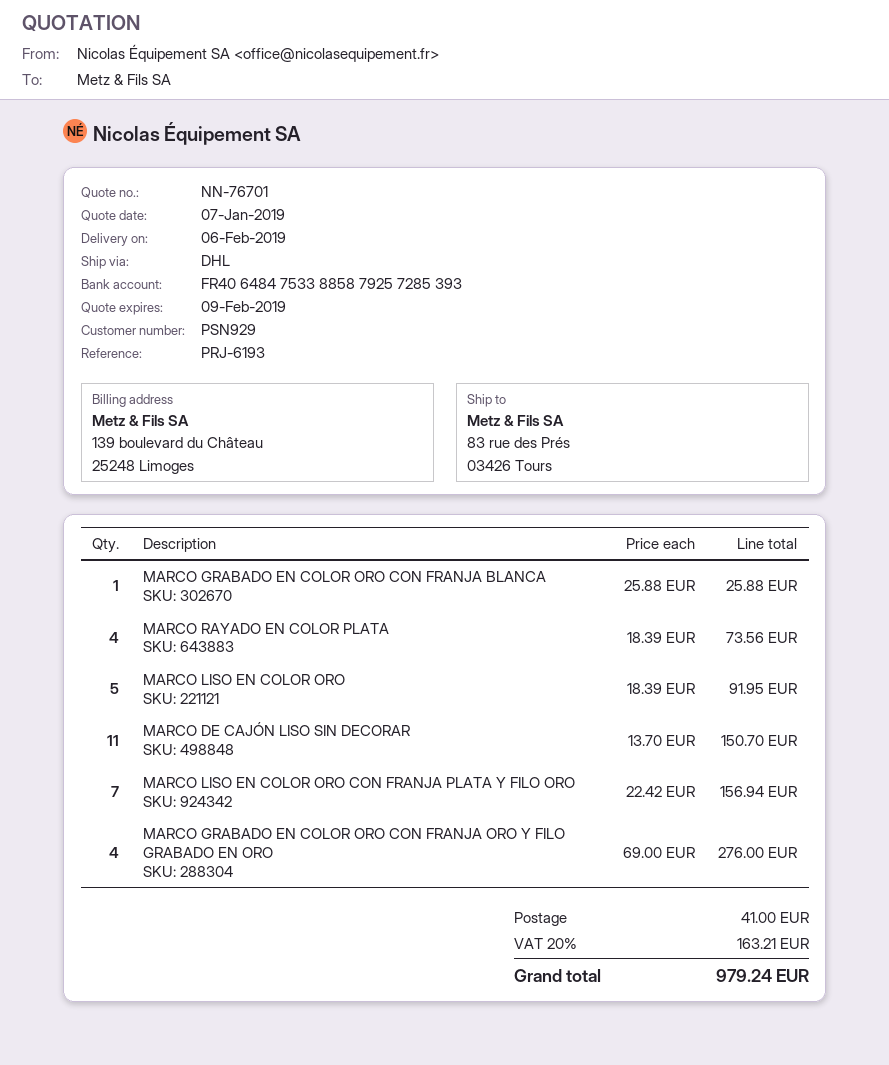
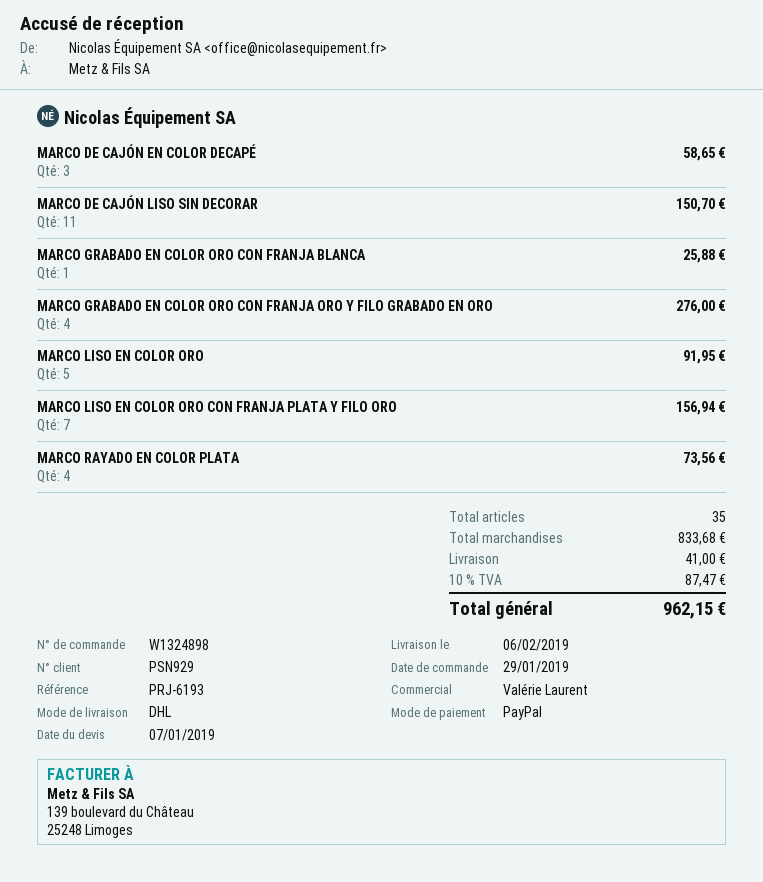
MARCO DE CAJÓN EN COLOR DECAPÉ: none -> 3 for 58.65
tax: 20% = 163.21 -> 10% = 87.47
total: 979.24 -> 962.15

